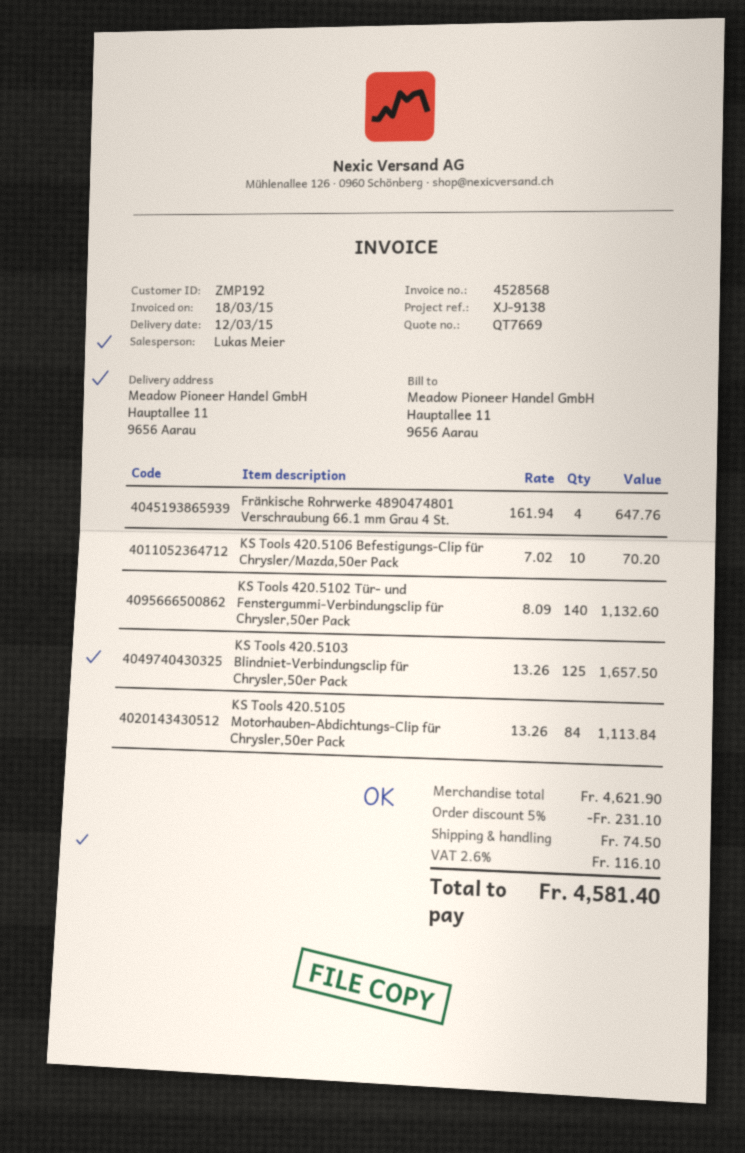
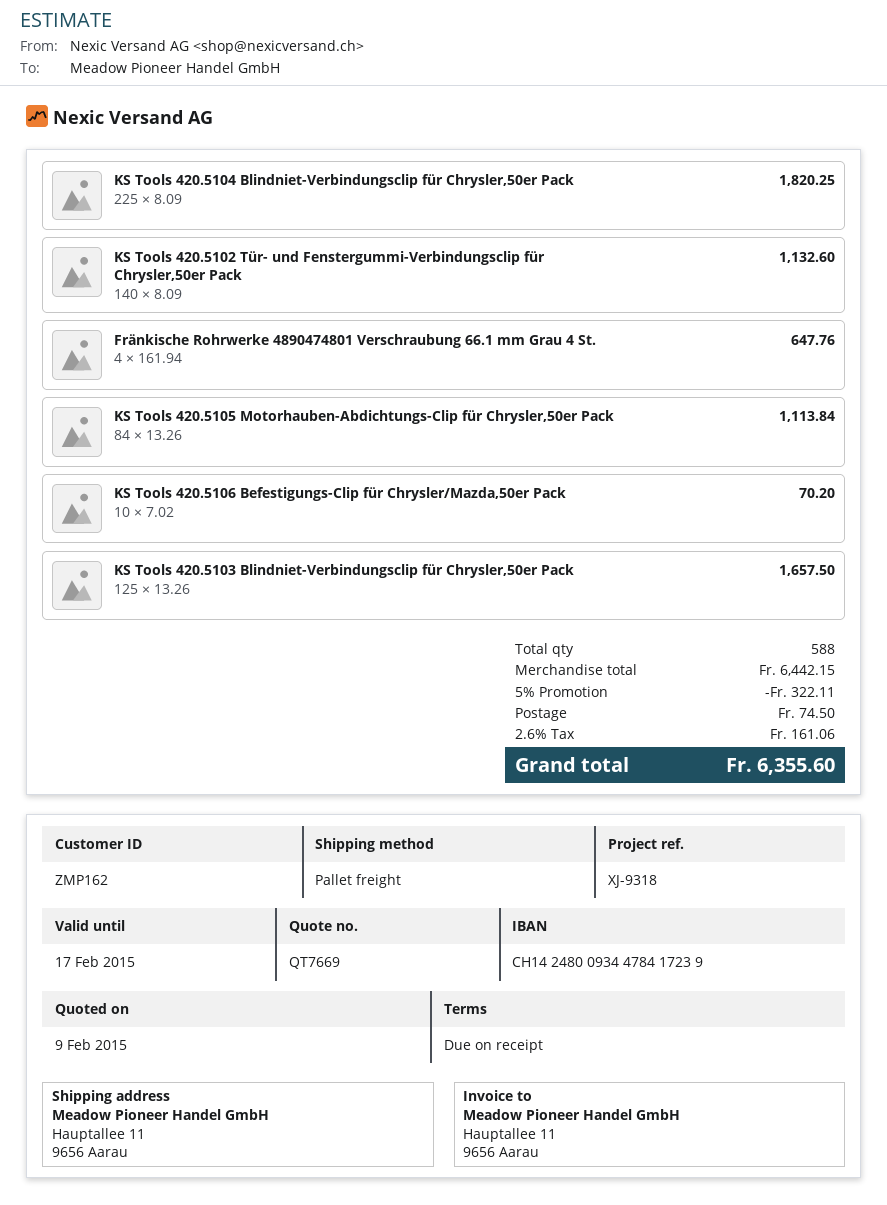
customer number: ZMP192 -> ZMP162
reference: XJ-9138 -> XJ-9318
KS Tools 420.5104 Blindniet-Verbindungsclip für Chrysler,50er Pack: none -> 225 x 8.09 = 1820.25
subtotal: 4621.90 -> 6442.15
discount: 5% = 231.10 -> 5% = 322.11
tax: 2.6% = 116.10 -> 2.6% = 161.06
total: 4581.40 -> 6355.60

